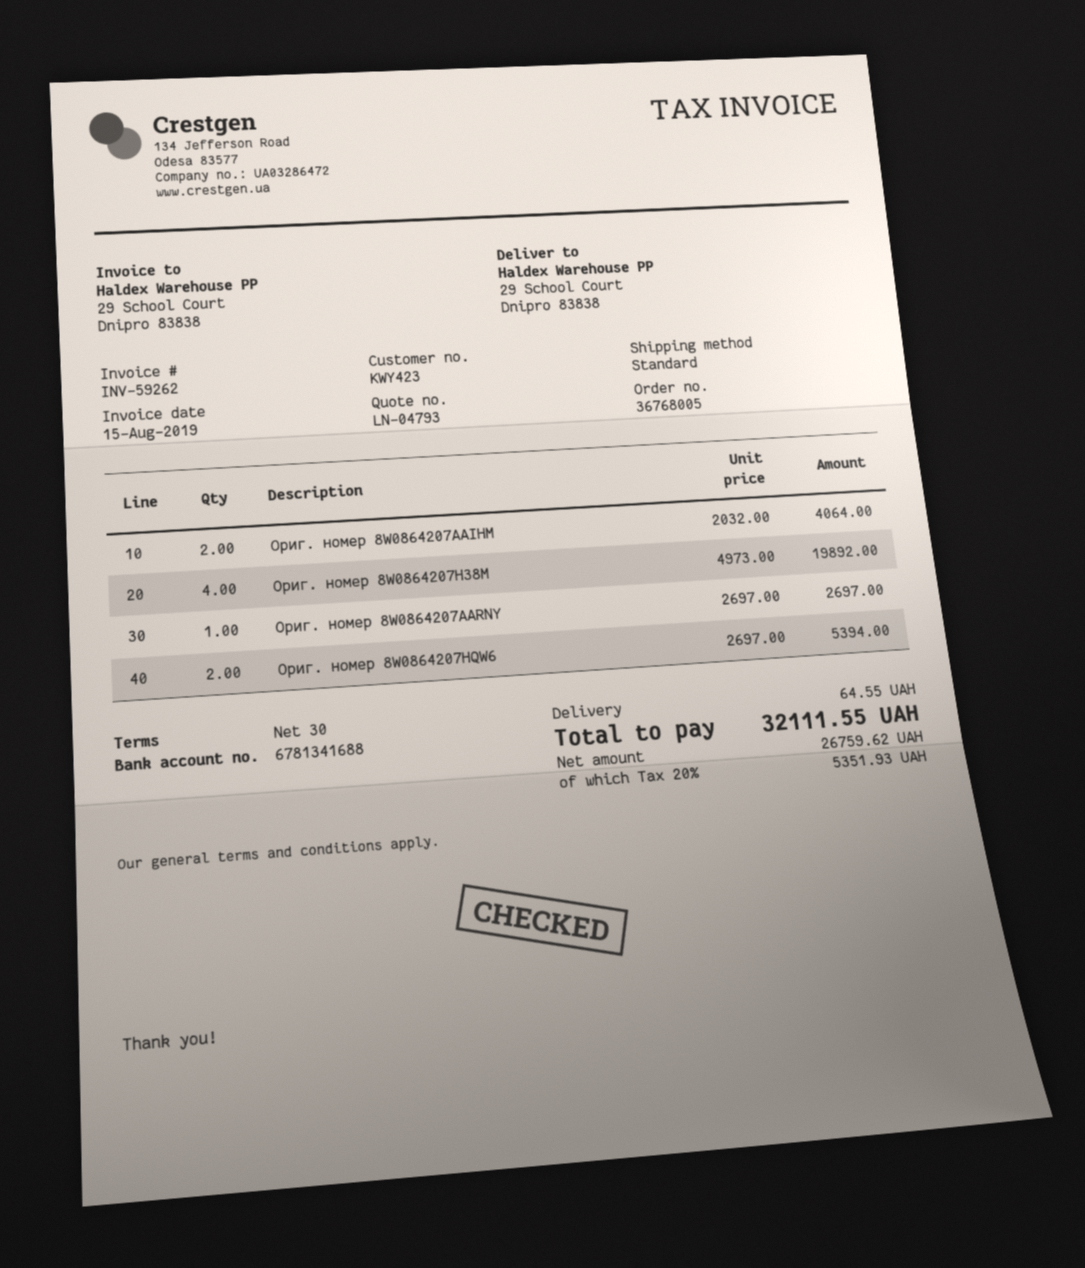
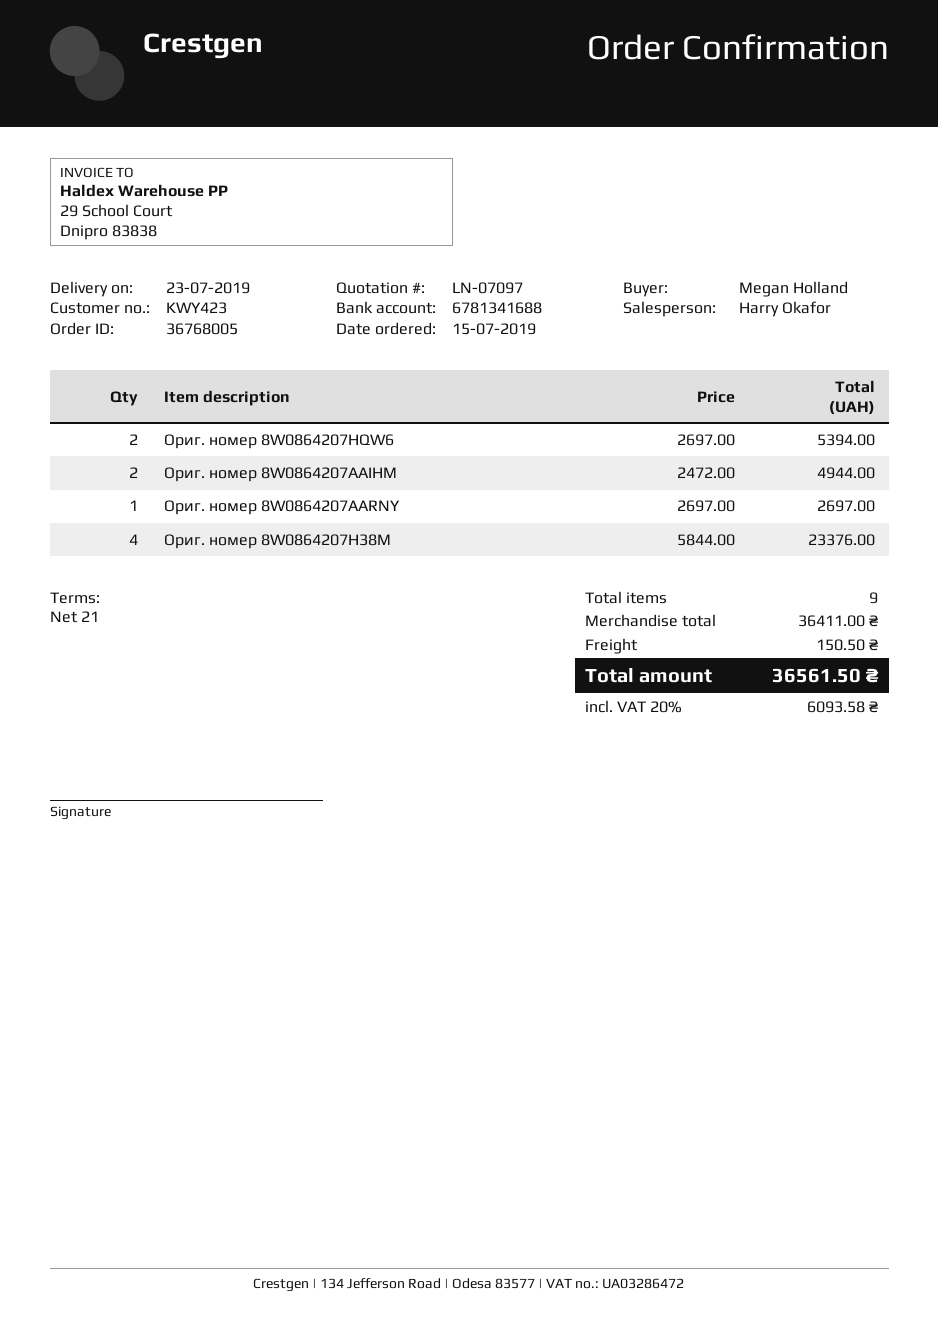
quote number: LN-04793 -> LN-07097
payment terms: 30 days -> 21 days
Ориг. номер 8W0864207AAIHM: 2 x 2032.00 = 4064.00 -> 2 x 2472.00 = 4944.00
Ориг. номер 8W0864207H38M: 4 x 4973.00 = 19892.00 -> 4 x 5844.00 = 23376.00
shipping: 64.55 -> 150.50
tax: 20% = 5351.93 -> 20% = 6093.58
total: 32111.55 -> 36561.50

